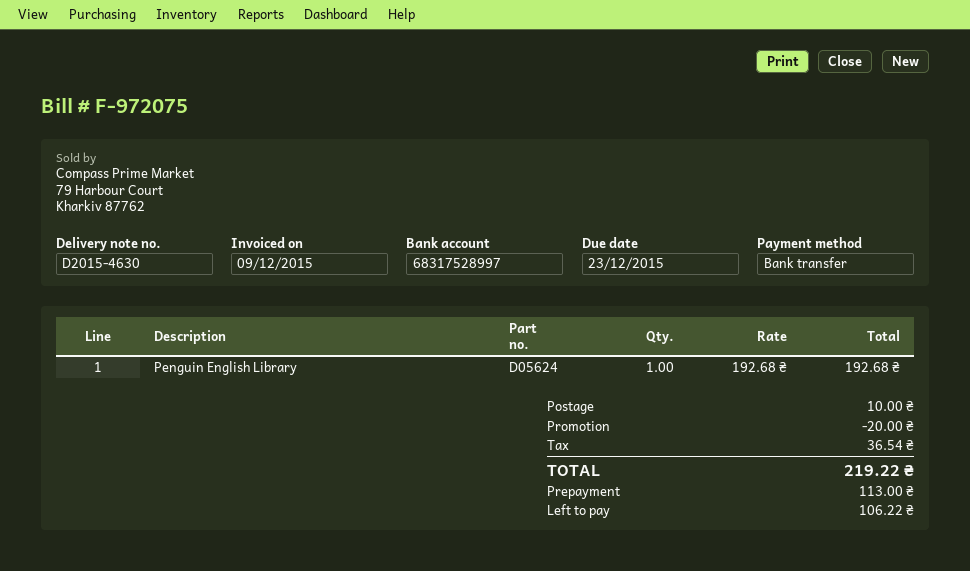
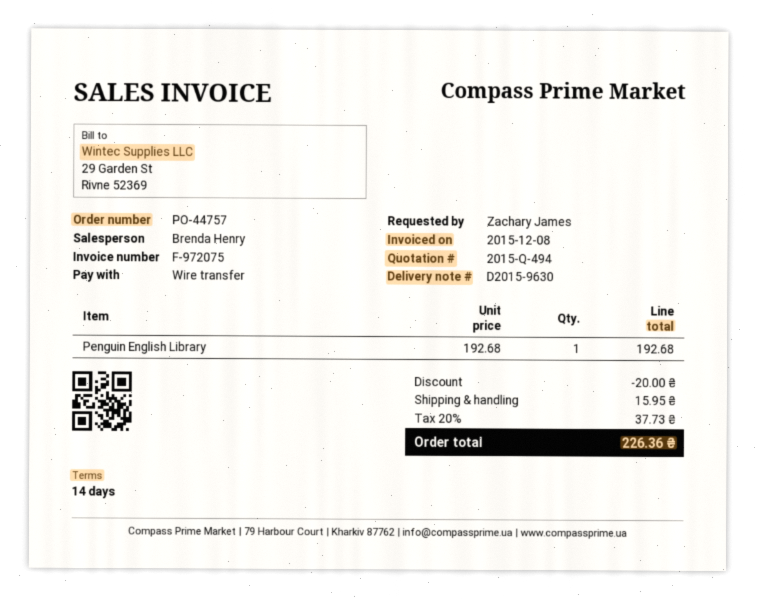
delivery note number: D2015-4630 -> D2015-9630
invoice date: 2015-12-09 -> 2015-12-08
shipping: 10.00 -> 15.95
tax: 36.54 -> 37.73
total: 219.22 -> 226.36

